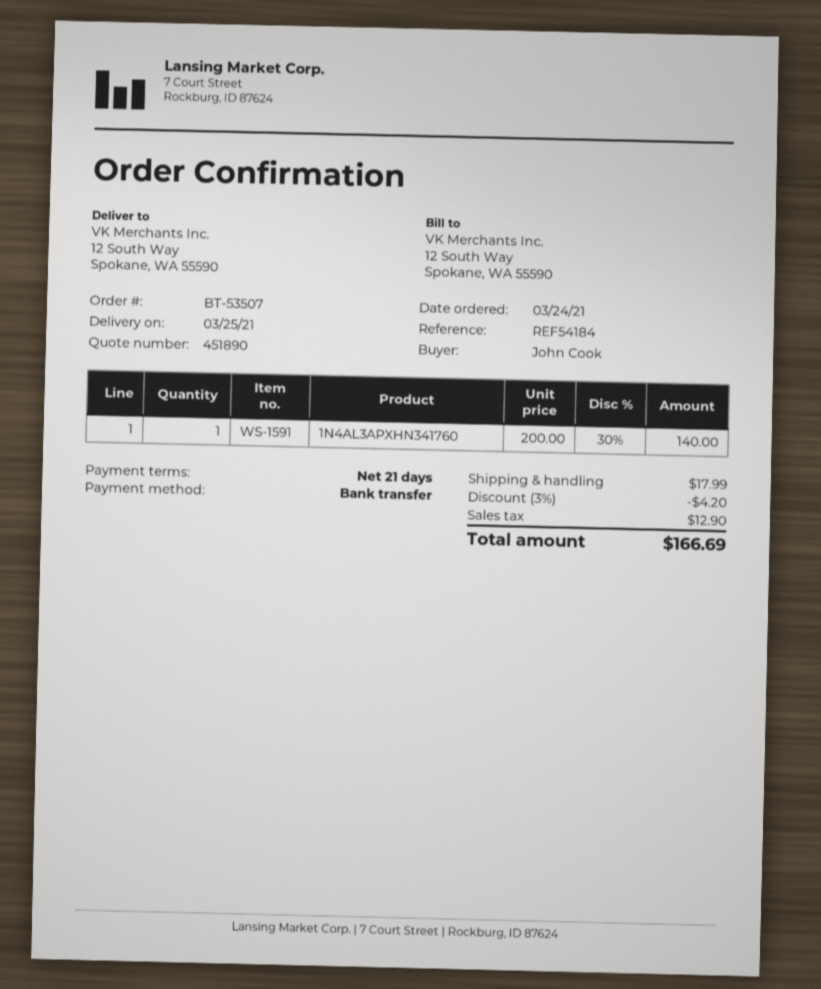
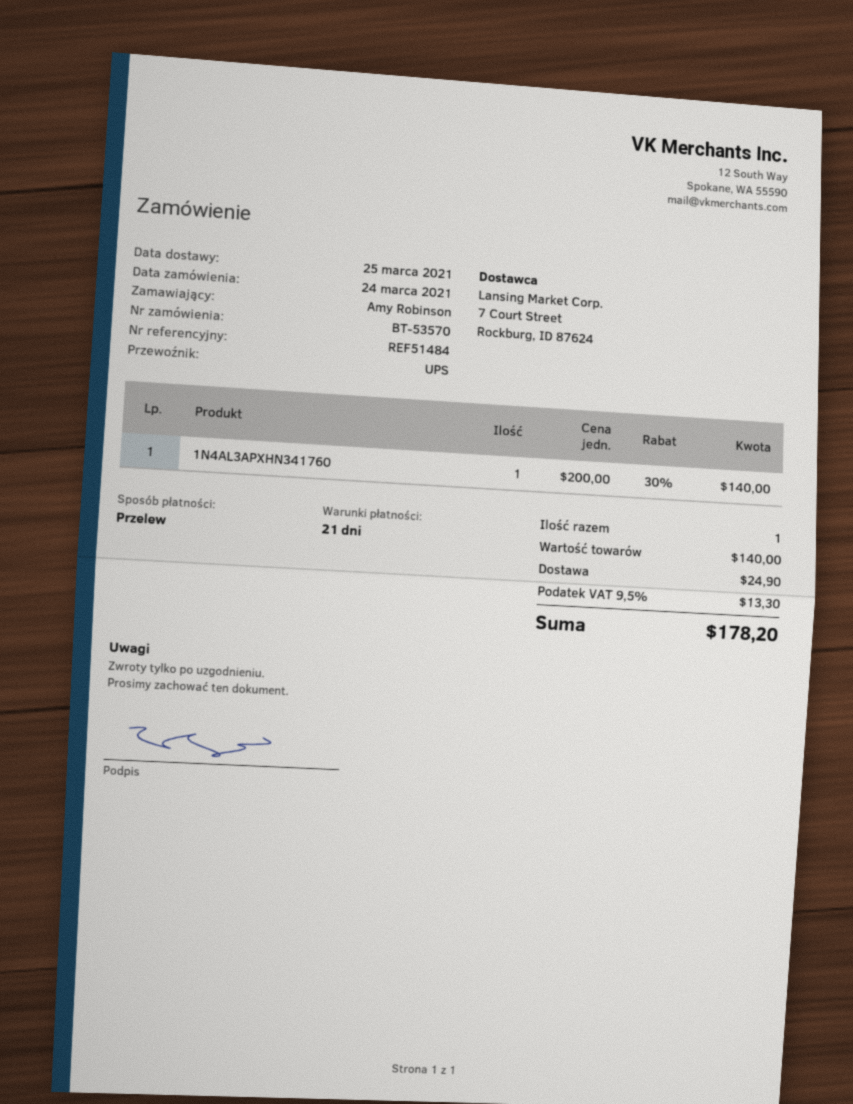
order number: BT-53507 -> BT-53570
reference: REF54184 -> REF51484
ordered by: John Cook -> Amy Robinson
discount: 3% = 4.20 -> none
shipping: 17.99 -> 24.90
tax: 12.90 -> 13.30
total: 166.69 -> 178.20

